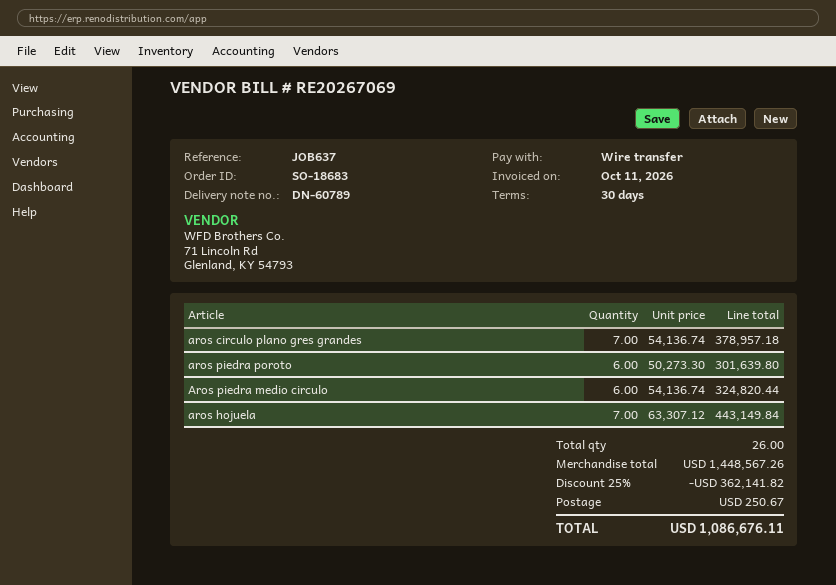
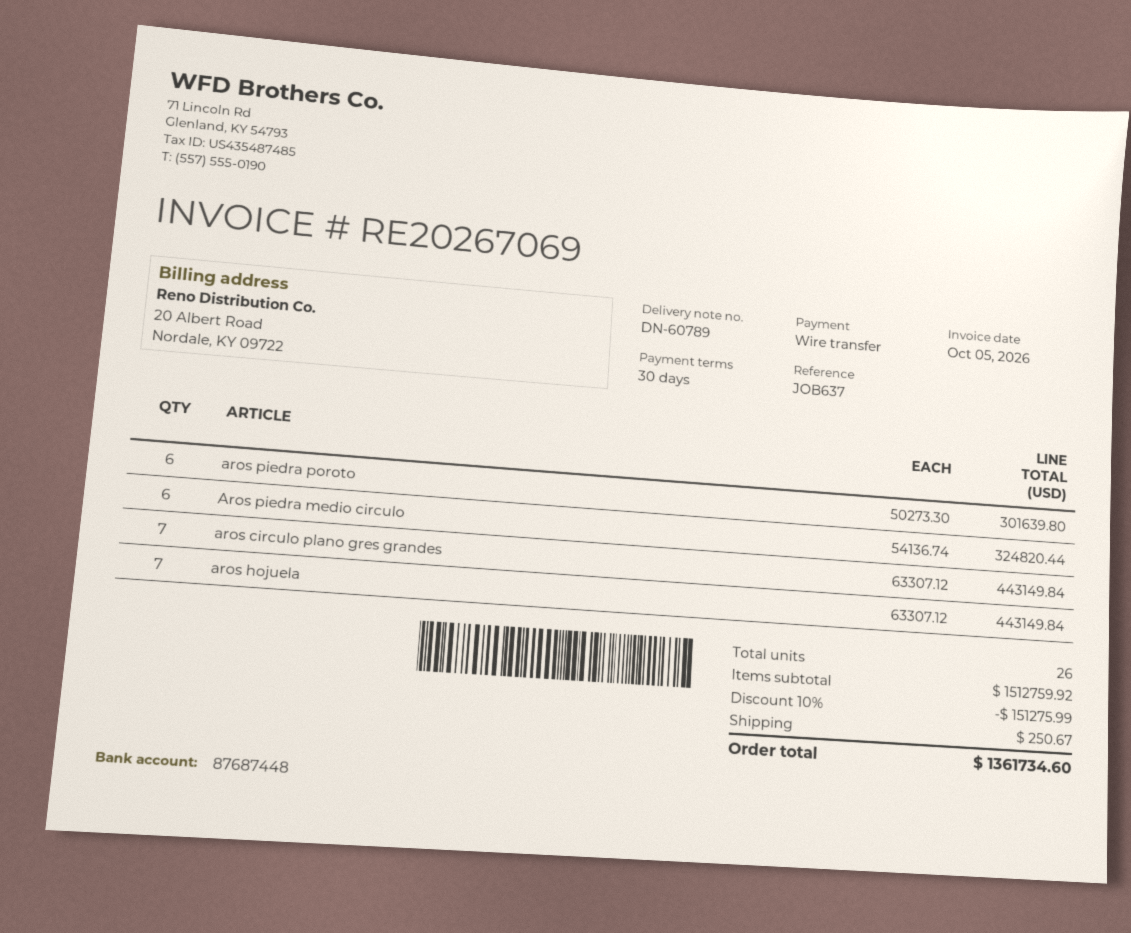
invoice date: 2026-10-11 -> 2026-10-05
aros circulo plano gres grandes: 7 x 54136.74 = 378957.18 -> 7 x 63307.12 = 443149.84
subtotal: 1448567.26 -> 1512759.92
discount: 25% = 362141.82 -> 10% = 151275.99
total: 1086676.11 -> 1361734.60

